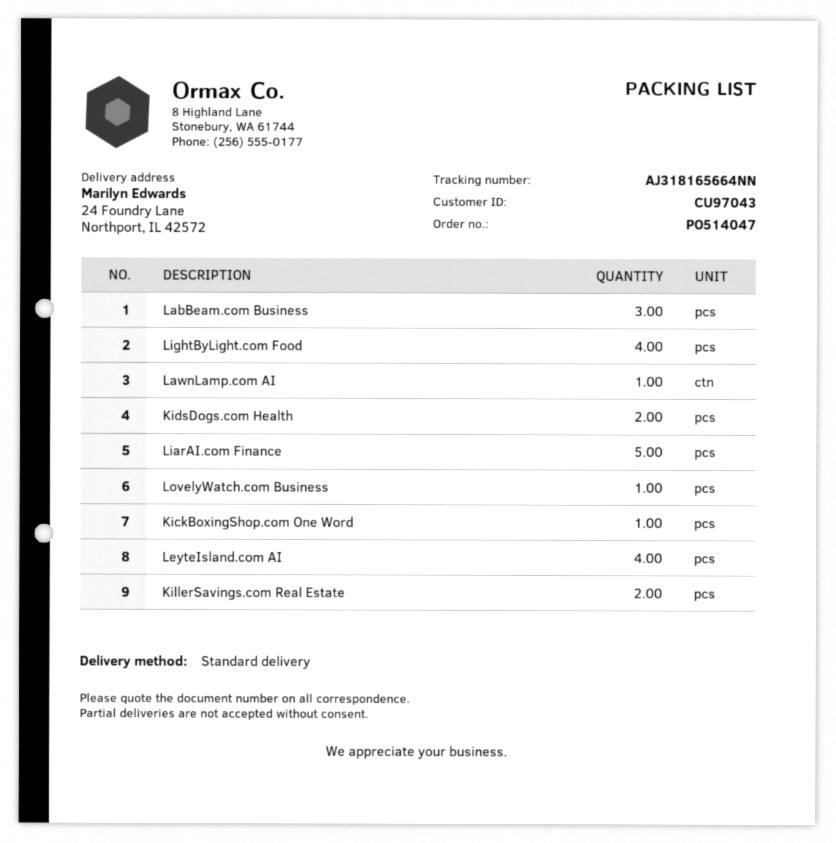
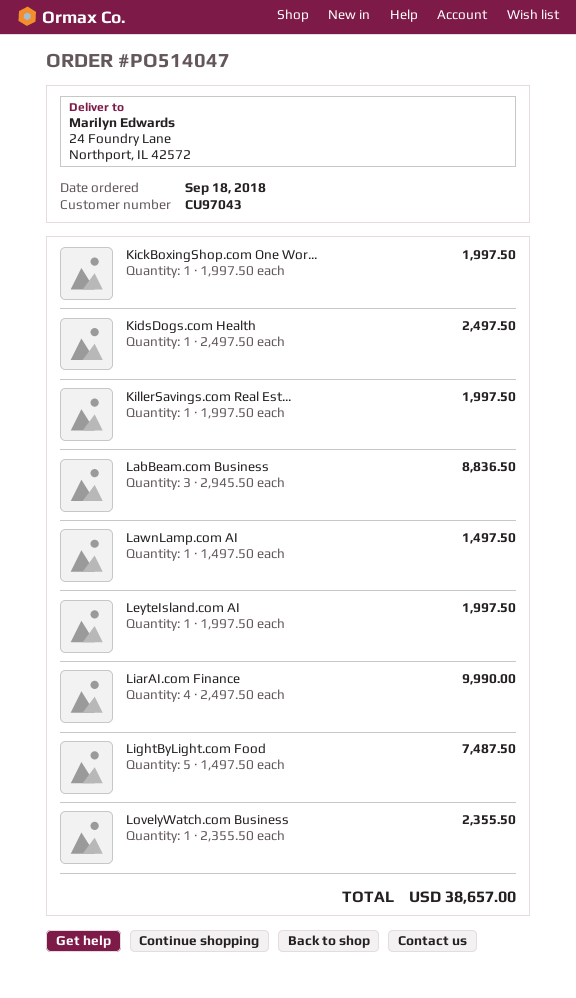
LightByLight.com Food: 4 -> 5
KidsDogs.com Health: 2 -> 1
LiarAI.com Finance: 5 -> 4
LeyteIsland.com AI: 4 -> 1
KillerSavings.com Real Estate: 2 -> 1

